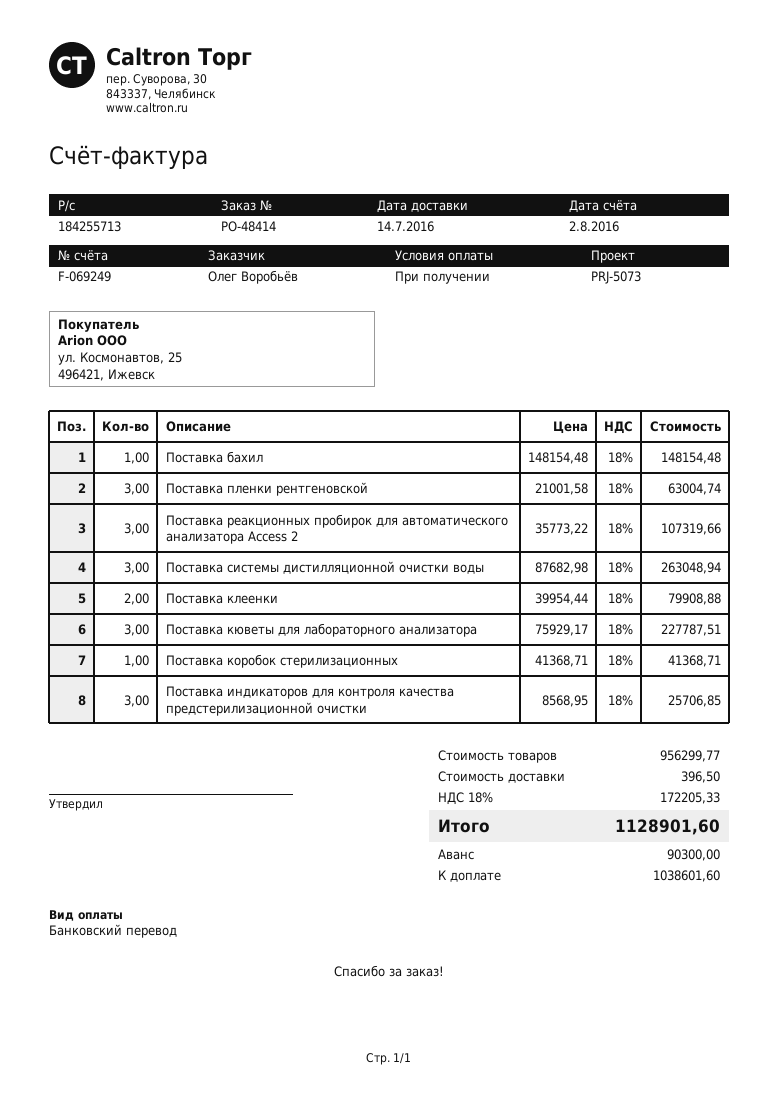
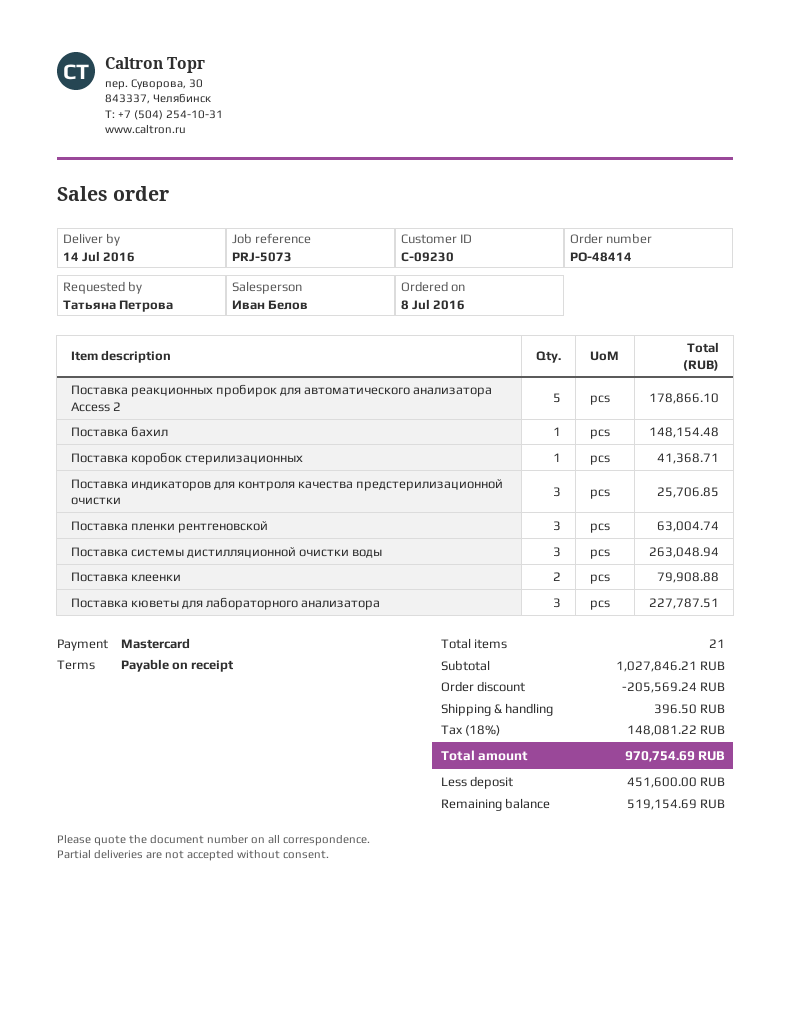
ordered by: Олег Воробьёв -> Татьяна Петрова
payment method: bank transfer -> Mastercard
Поставка реакционных пробирок для автоматического анализатора Access 2: 3 for 107319.66 -> 5 for 178866.10
subtotal: 956299.77 -> 1027846.21
discount: none -> 205569.24
tax: 18% = 172205.33 -> 18% = 148081.22
total: 1128901.60 -> 970754.69
deposit: 90300.00 -> 451600.00
balance: 1038601.60 -> 519154.69

